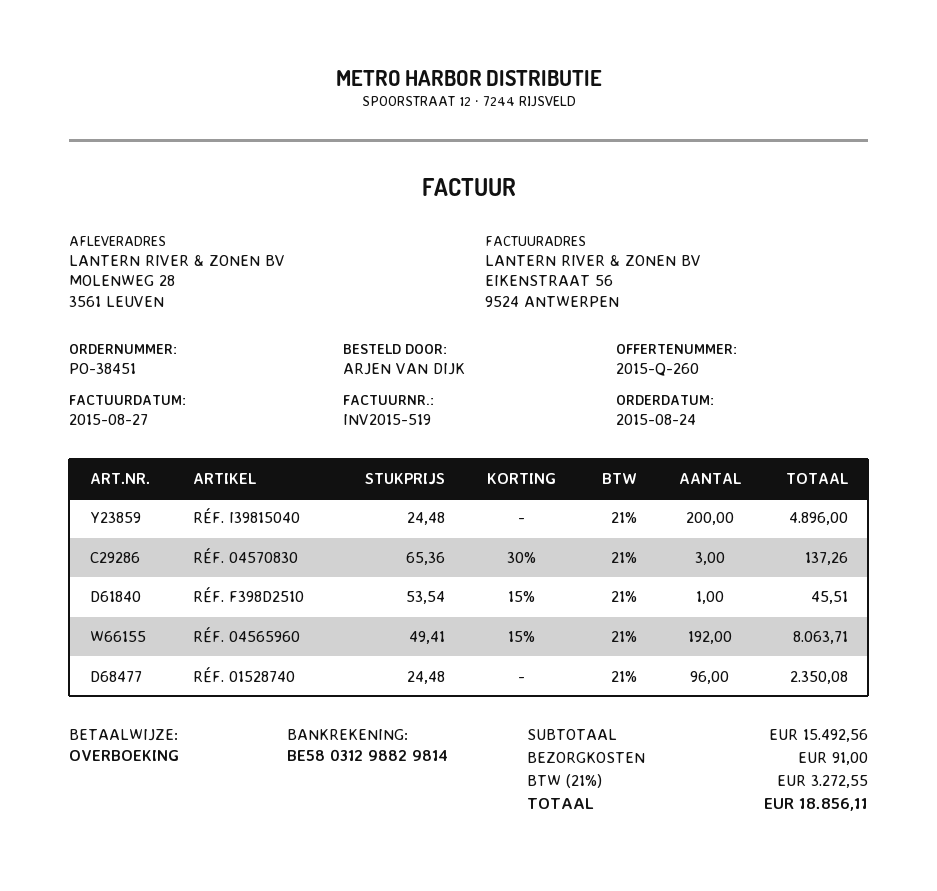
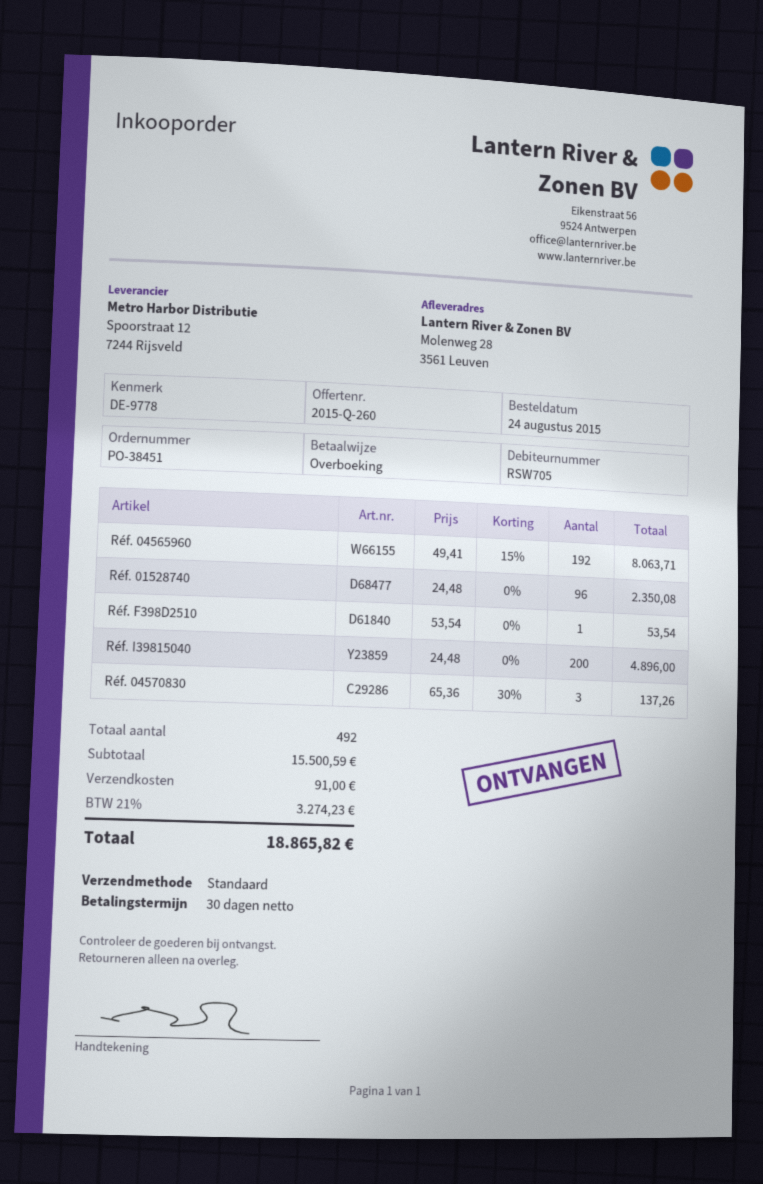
RÉF. F398D2510: 1 x 53.54 - 15% = 45.51 -> 1 x 53.54 = 53.54
subtotal: 15492.56 -> 15500.59
tax: 21% = 3272.55 -> 21% = 3274.23
total: 18856.11 -> 18865.82

